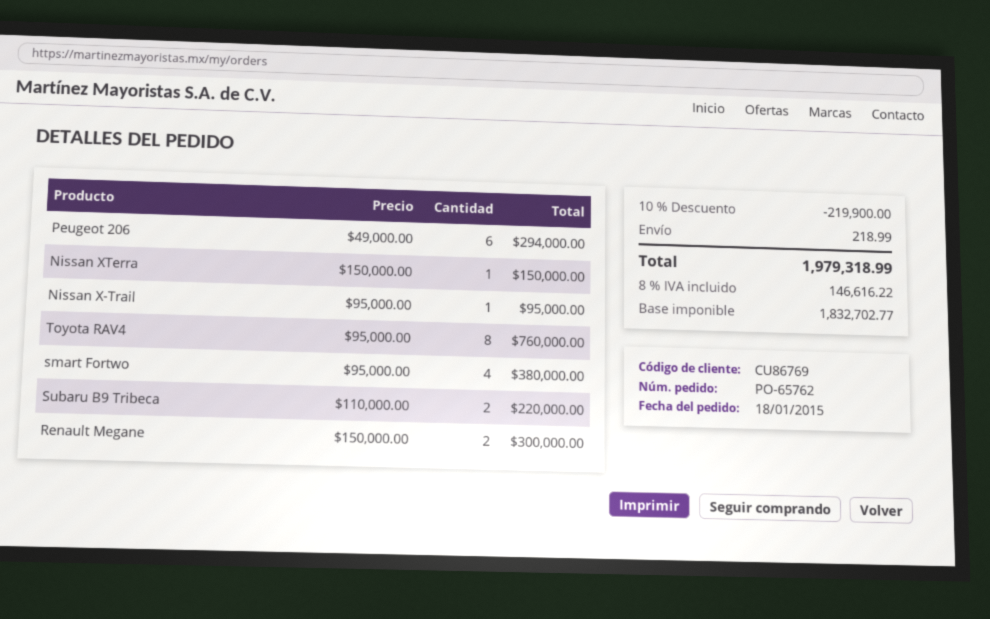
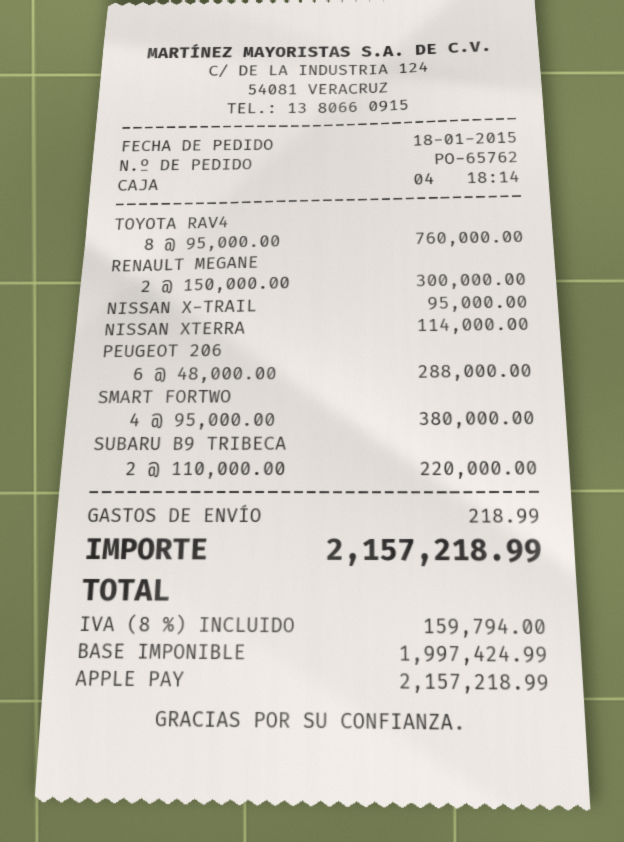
Peugeot 206: 6 x 49000.00 = 294000.00 -> 6 x 48000.00 = 288000.00
Nissan XTerra: 1 x 150000.00 = 150000.00 -> 1 x 114000.00 = 114000.00
discount: 10% = 219900.00 -> none
net: 1832702.77 -> 1997424.99
tax: 8% = 146616.22 -> 8% = 159794.00
total: 1979318.99 -> 2157218.99

